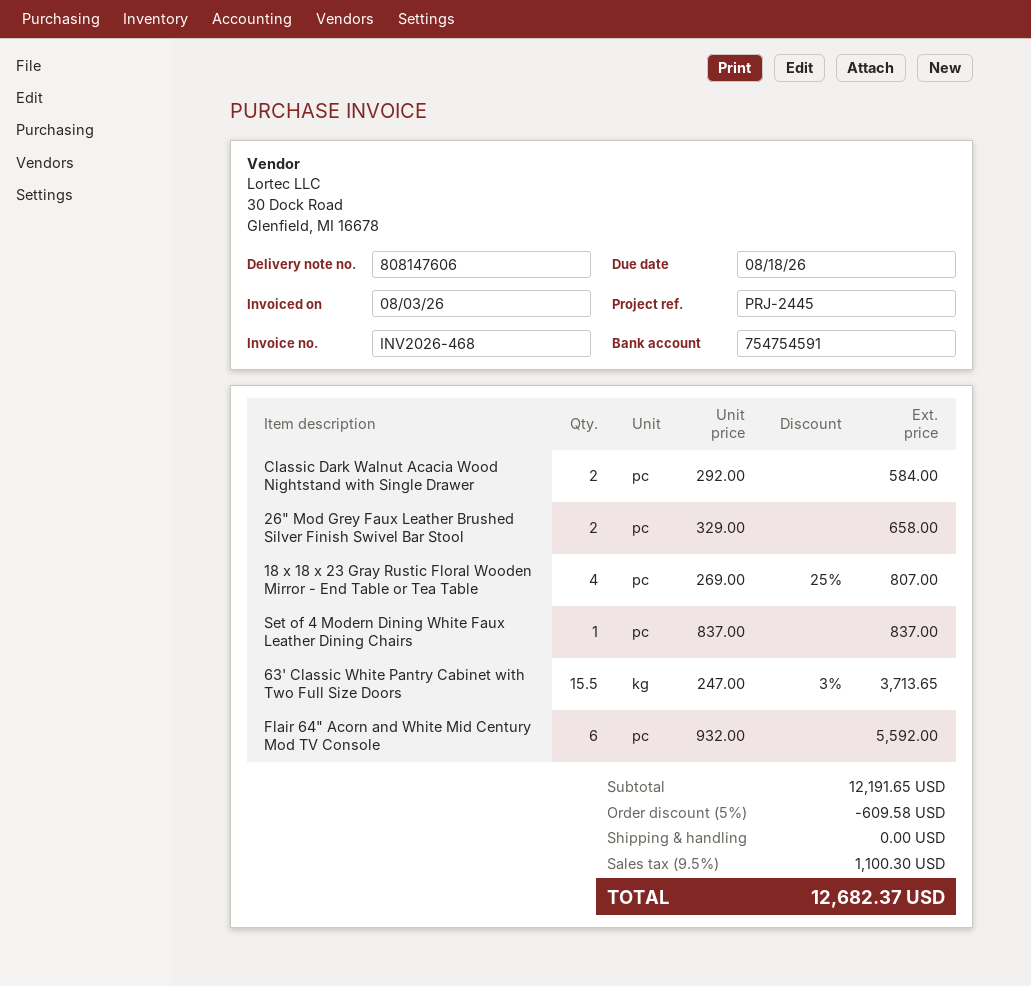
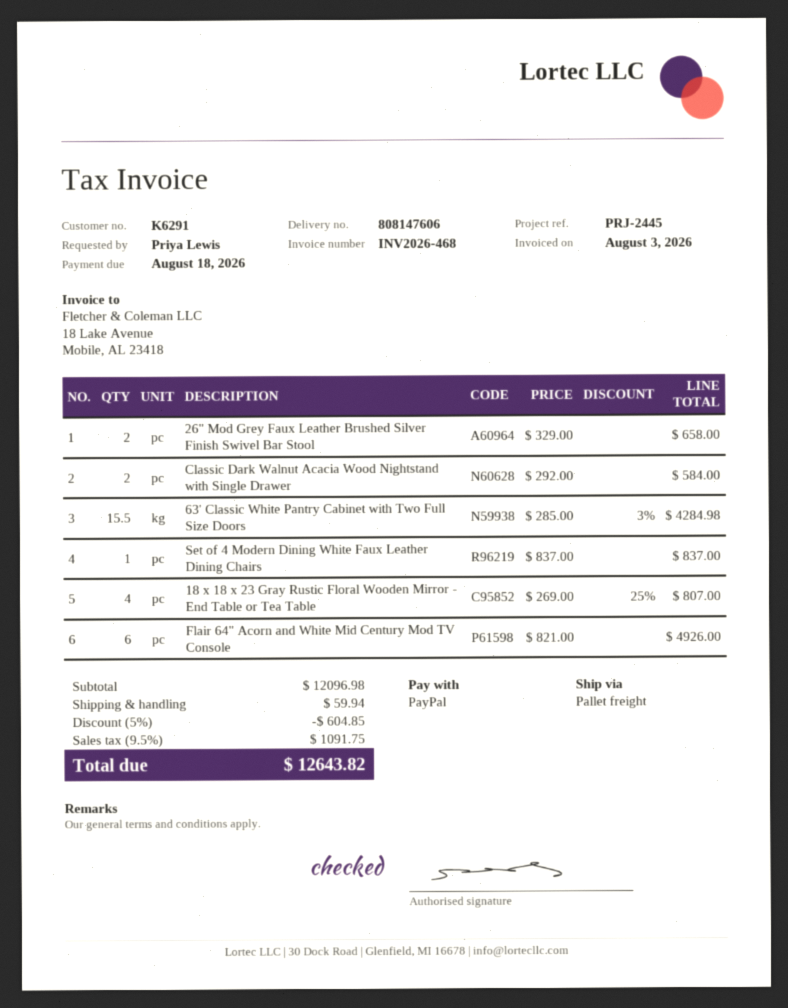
63' Classic White Pantry Cabinet with Two Full Size Doors: 15.5 x 247.00 - 3% = 3713.65 -> 15.5 x 285.00 - 3% = 4284.98
Flair 64" Acorn and White Mid Century Mod TV Console: 6 x 932.00 = 5592.00 -> 6 x 821.00 = 4926.00
subtotal: 12191.65 -> 12096.98
discount: 5% = 609.58 -> 5% = 604.85
shipping: 0.00 -> 59.94
tax: 9.5% = 1100.30 -> 9.5% = 1091.75
total: 12682.37 -> 12643.82

